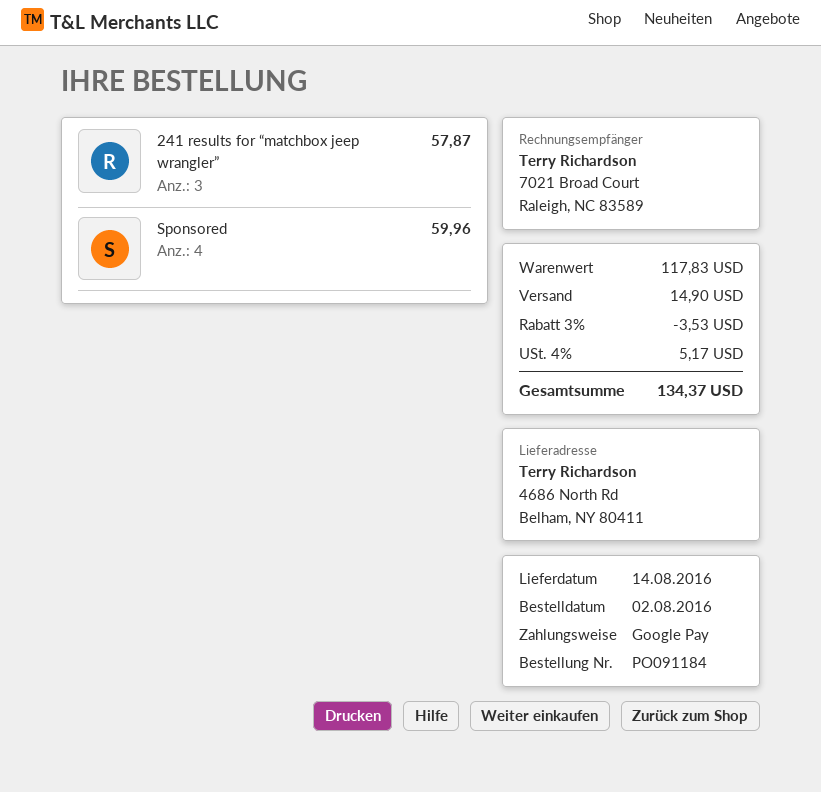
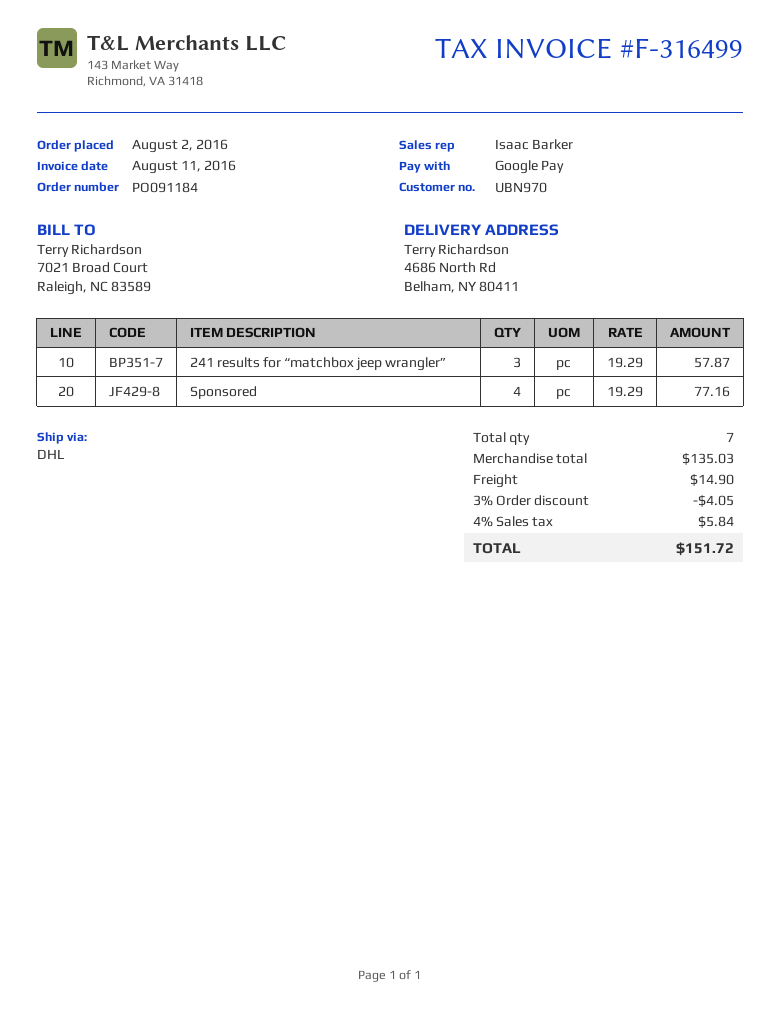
Sponsored: 4 for 59.96 -> 4 for 77.16
subtotal: 117.83 -> 135.03
discount: 3% = 3.53 -> 3% = 4.05
tax: 4% = 5.17 -> 4% = 5.84
total: 134.37 -> 151.72

